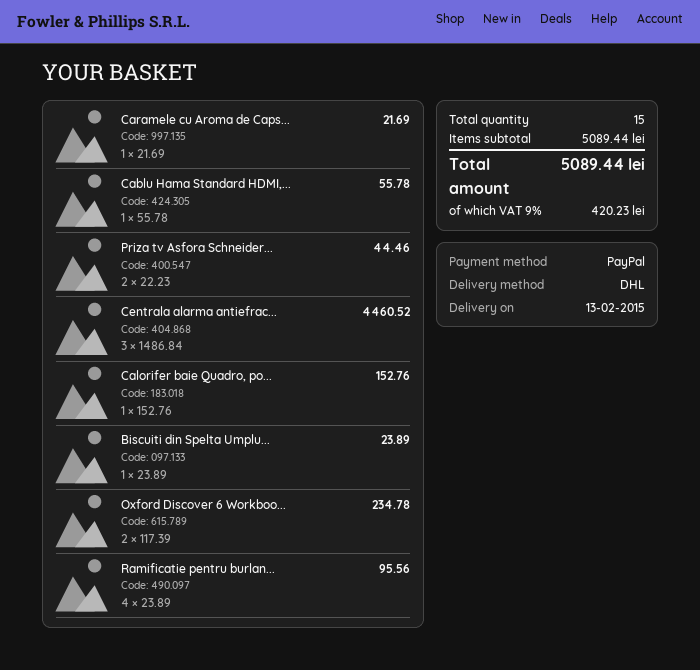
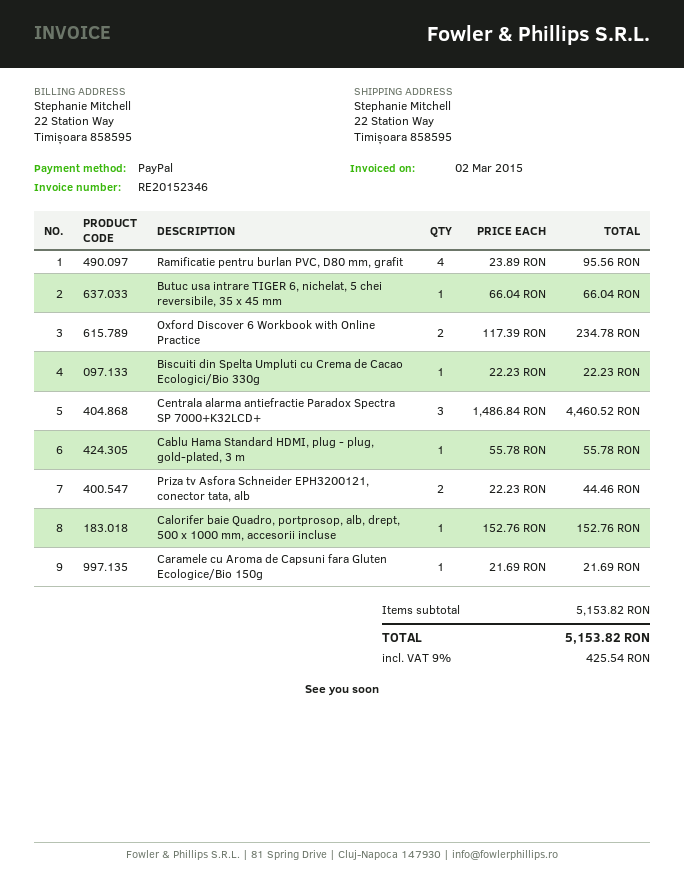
Biscuiti din Spelta Umplu...: 1 x 23.89 = 23.89 -> 1 x 22.23 = 22.23
Butuc usa intrare TIGER 6, nichelat, 5 chei reversibile, 35 x 45 mm: none -> 1 x 66.04 = 66.04
subtotal: 5089.44 -> 5153.82
tax: 9% = 420.23 -> 9% = 425.54
total: 5089.44 -> 5153.82

